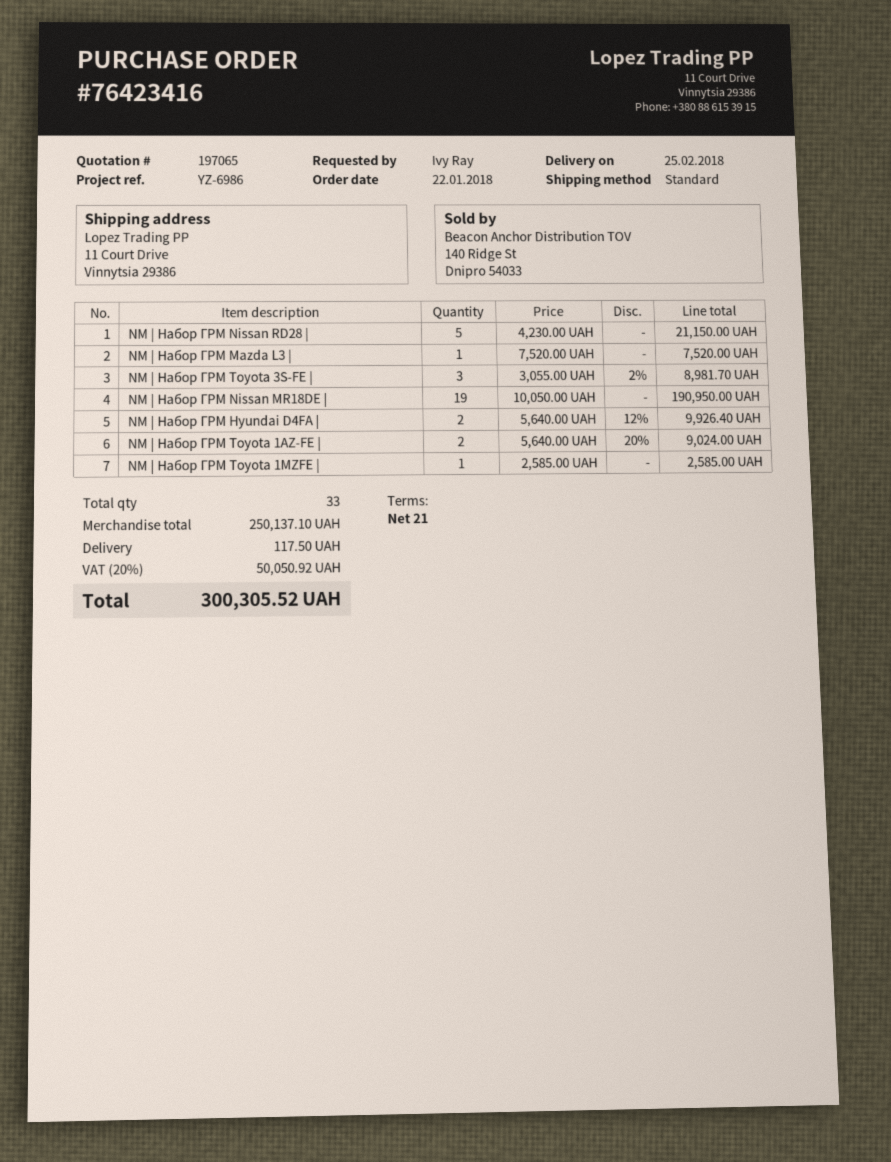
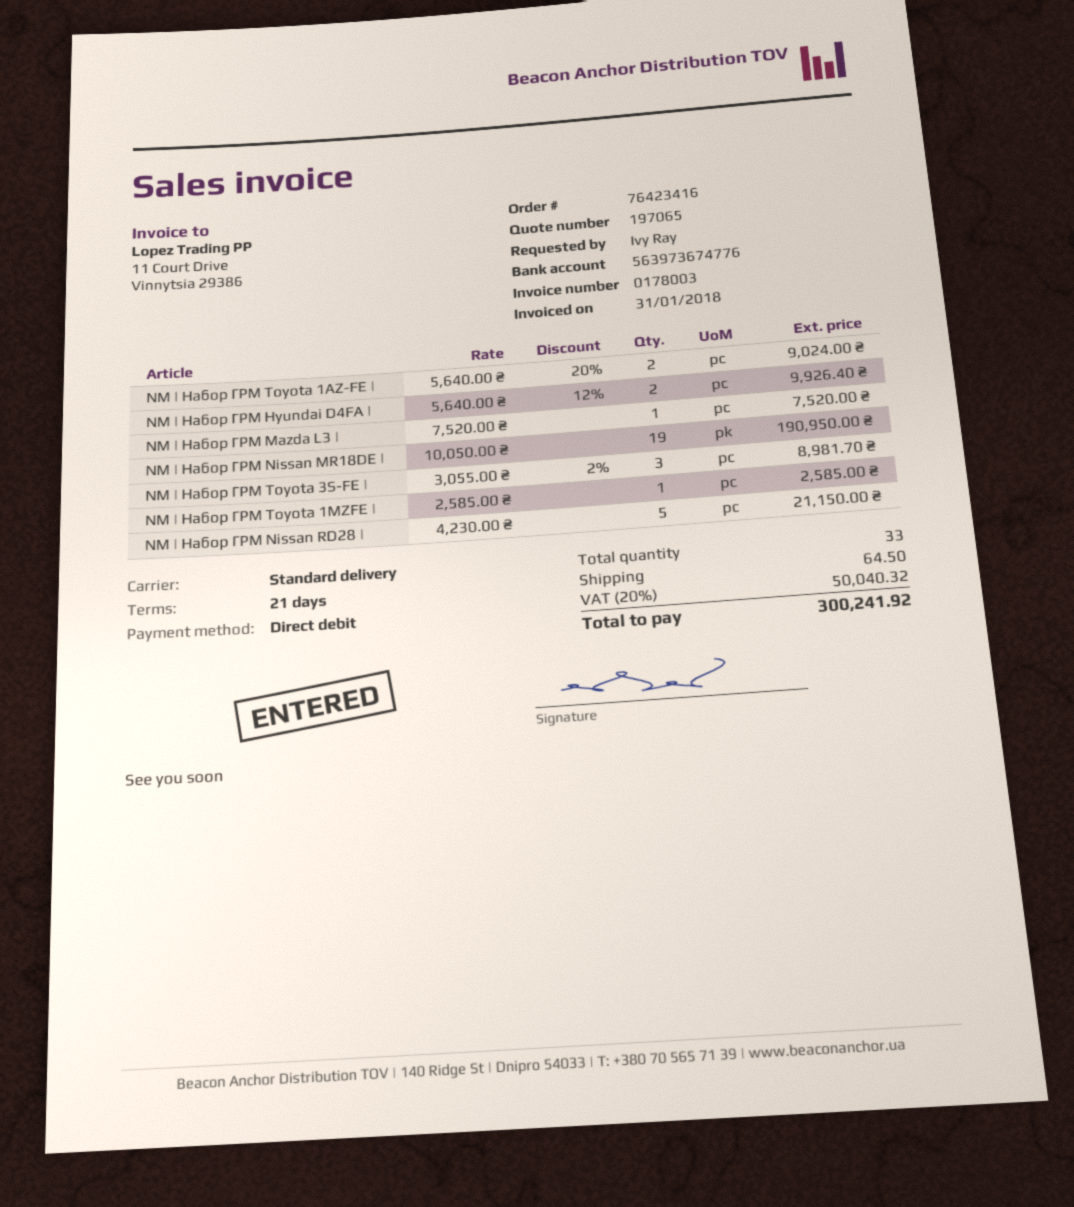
shipping: 117.50 -> 64.50
tax: 20% = 50050.92 -> 20% = 50040.32
total: 300305.52 -> 300241.92

